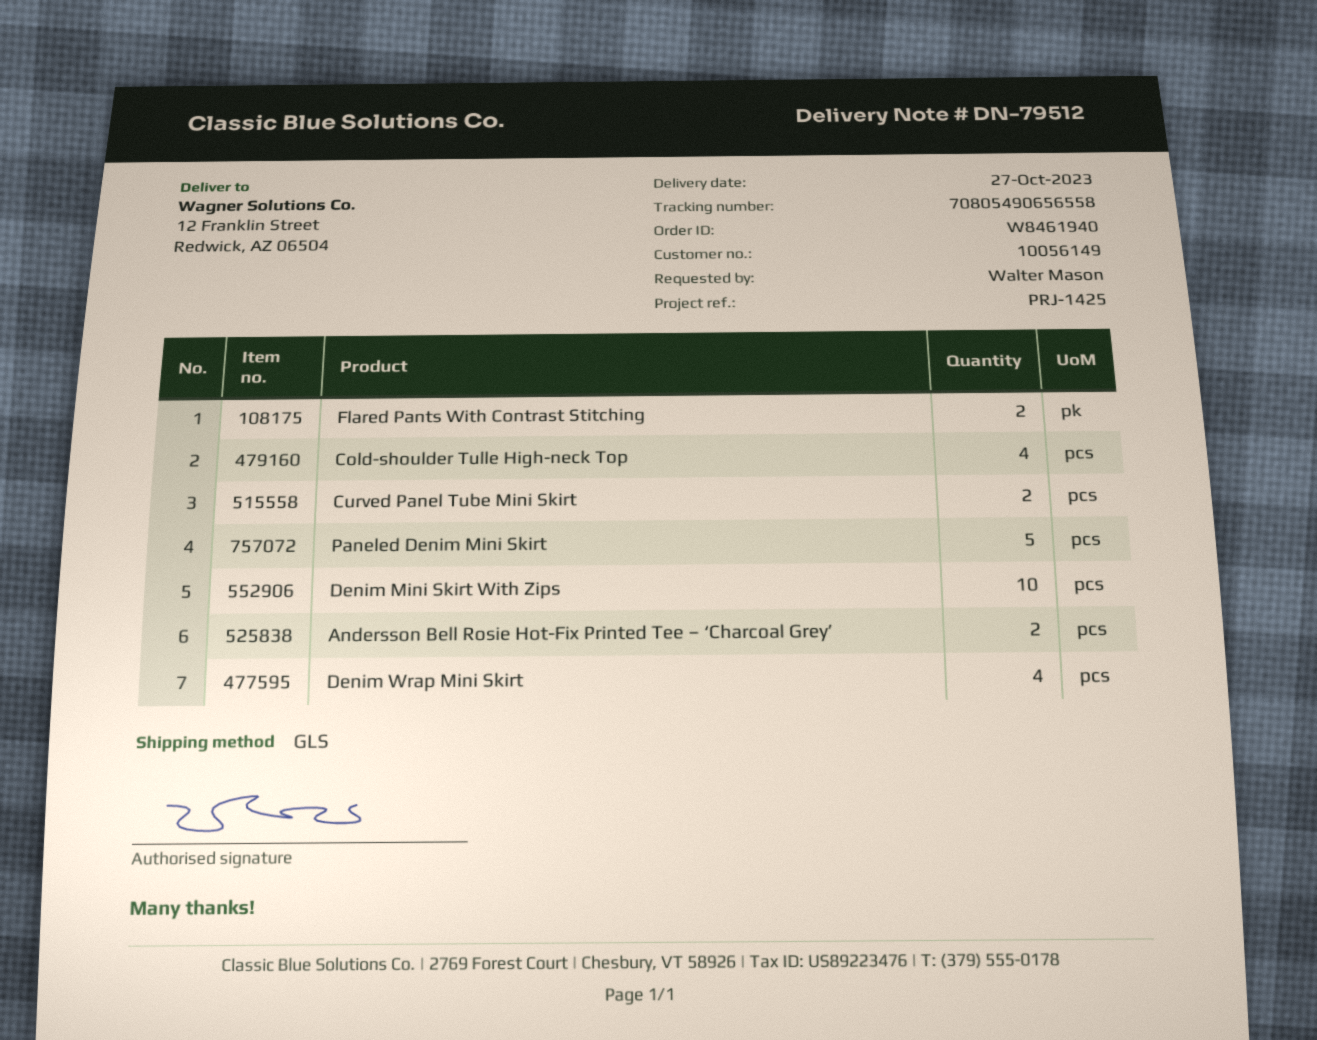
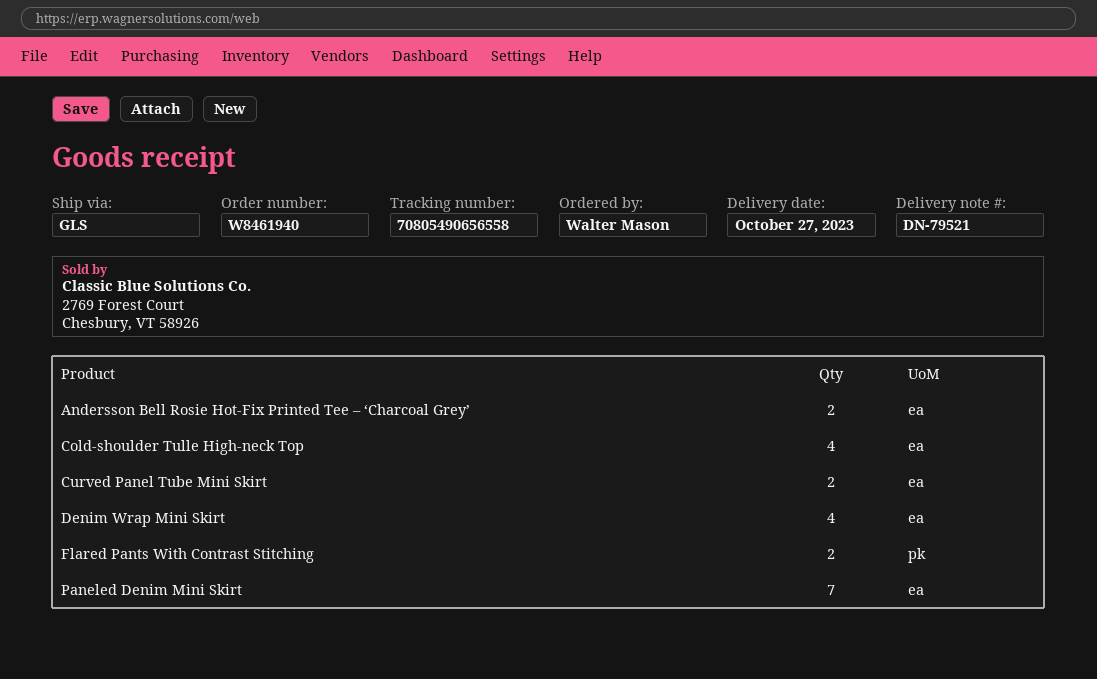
delivery note number: DN-79512 -> DN-79521
Paneled Denim Mini Skirt: 5 -> 7
Denim Mini Skirt With Zips: 10 -> none

